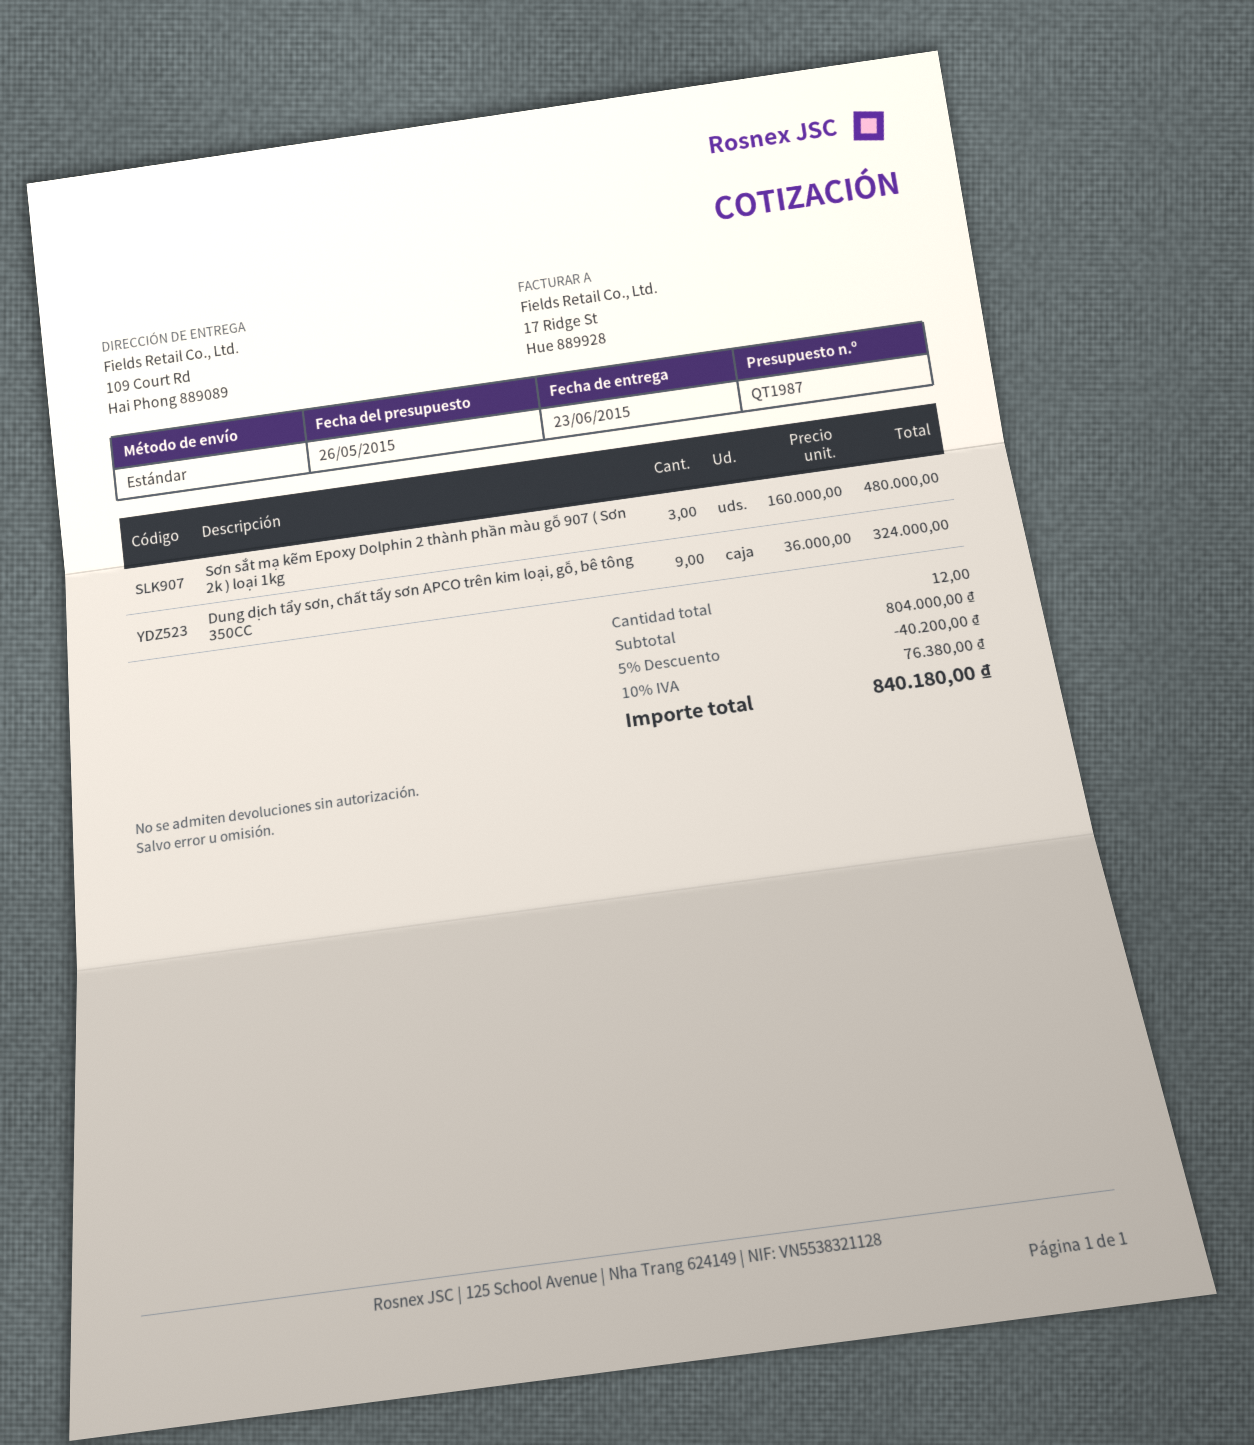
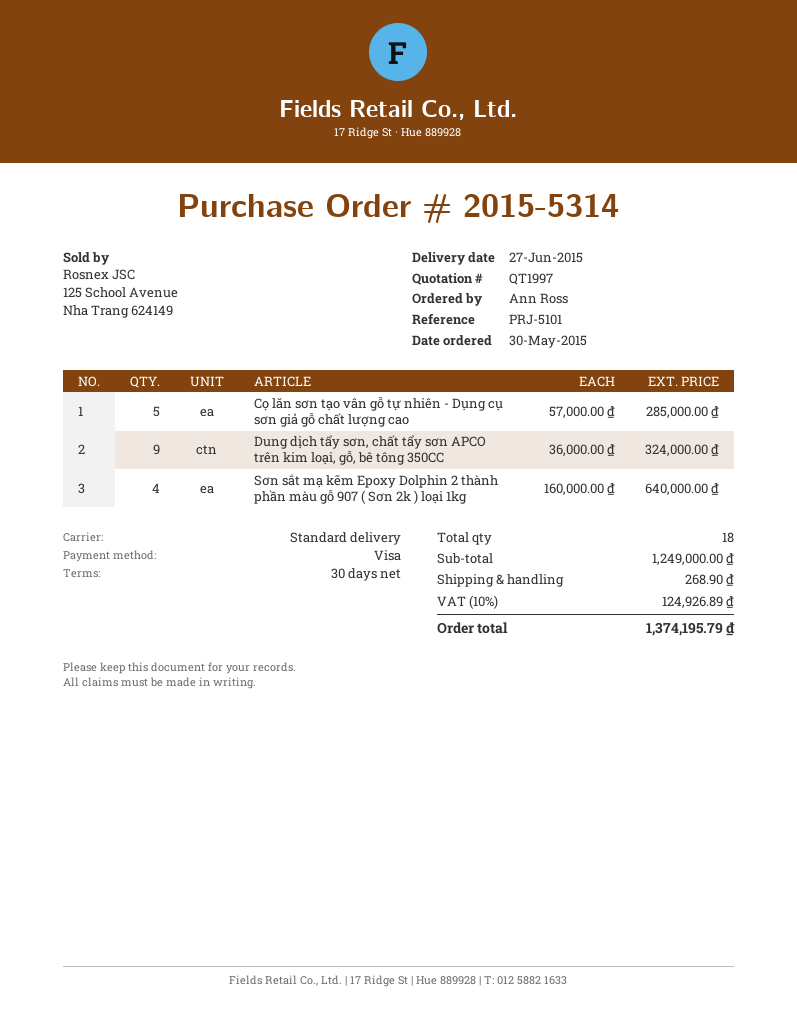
quote number: QT1987 -> QT1997
delivery date: 2015-06-23 -> 2015-06-27
Sơn sắt mạ kẽm Epoxy Dolphin 2 thành phần màu gỗ 907 ( Sơn 2k ) loại 1kg: 3 x 160000.00 = 480000.00 -> 4 x 160000.00 = 640000.00
Cọ lăn sơn tạo vân gỗ tự nhiên - Dụng cụ sơn giả gỗ chất lượng cao: none -> 5 x 57000.00 = 285000.00
total quantity: 12 -> 18
subtotal: 804000.00 -> 1249000.00
discount: 5% = 40200.00 -> none
shipping: none -> 268.90
tax: 10% = 76380.00 -> 10% = 124926.89
total: 840180.00 -> 1374195.79

